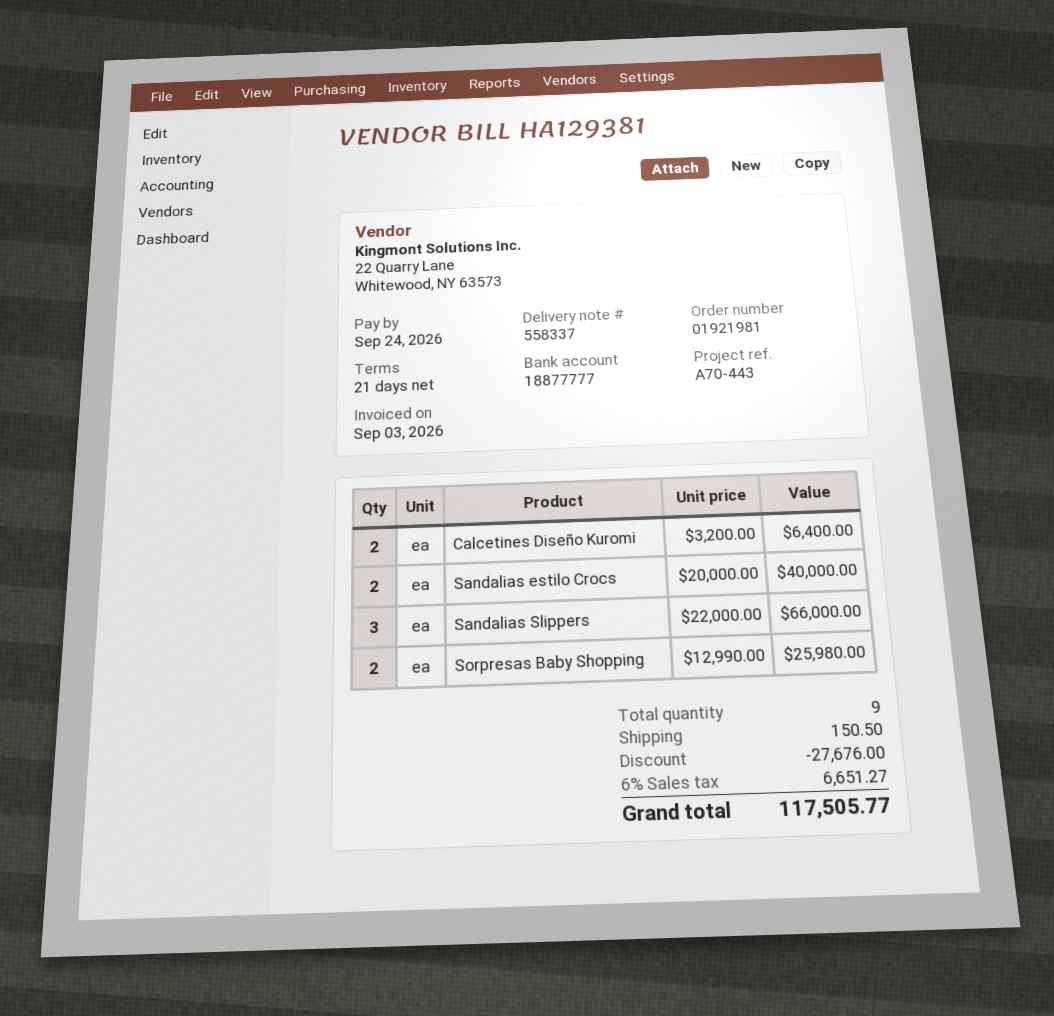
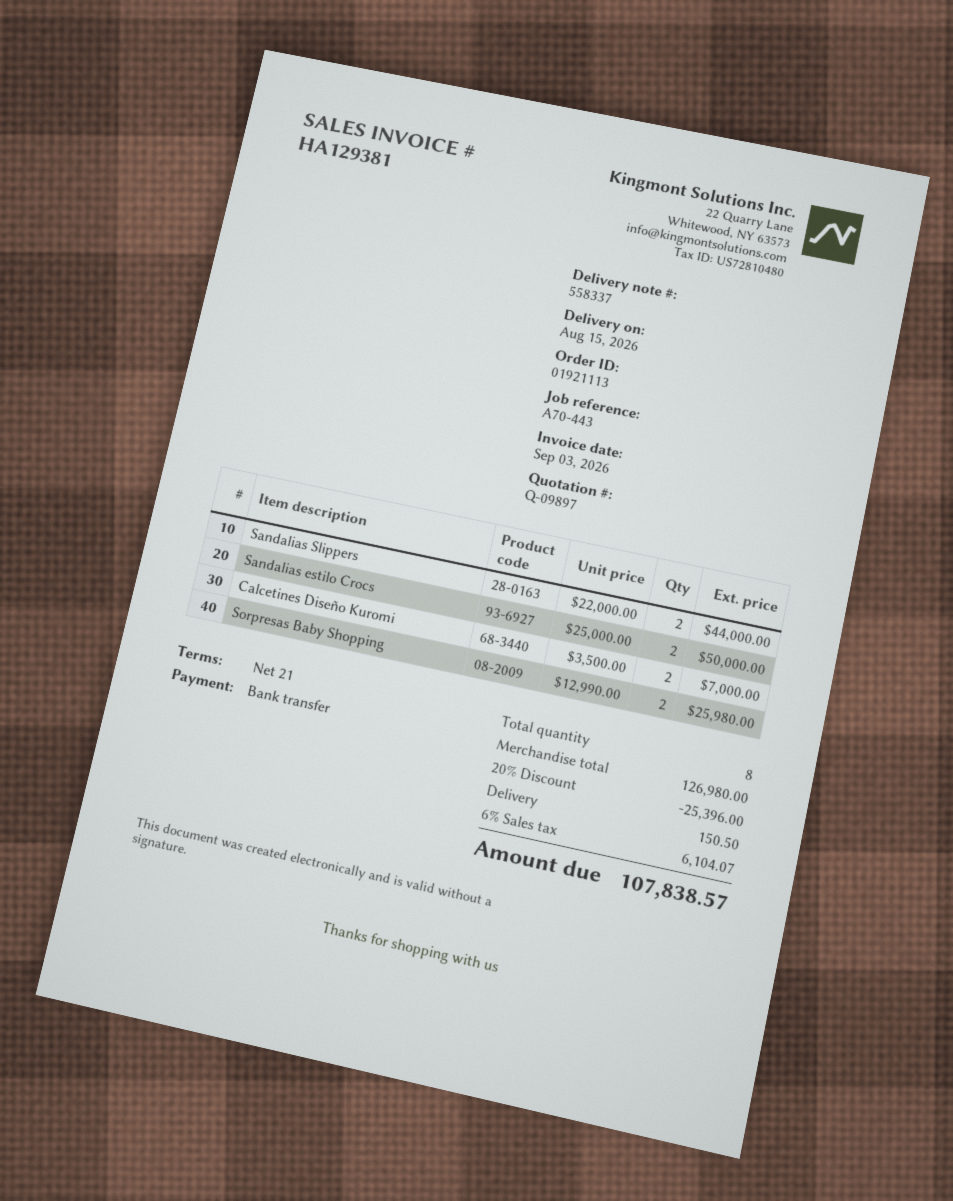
order number: 01921981 -> 01921113
Calcetines Diseño Kuromi: 2 x 3200.00 = 6400.00 -> 2 x 3500.00 = 7000.00
Sandalias estilo Crocs: 2 x 20000.00 = 40000.00 -> 2 x 25000.00 = 50000.00
Sandalias Slippers: 3 x 22000.00 = 66000.00 -> 2 x 22000.00 = 44000.00
total quantity: 9 -> 8
discount: 27676.00 -> 25396.00
tax: 6% = 6651.27 -> 6% = 6104.07
total: 117505.77 -> 107838.57

